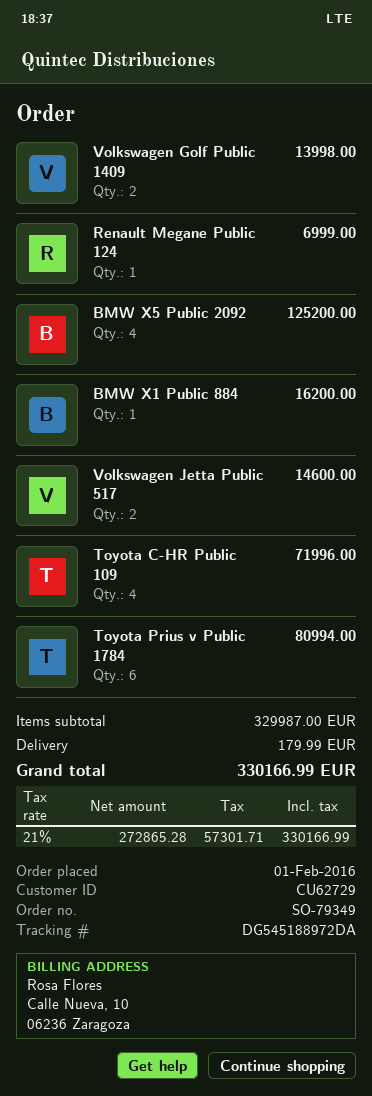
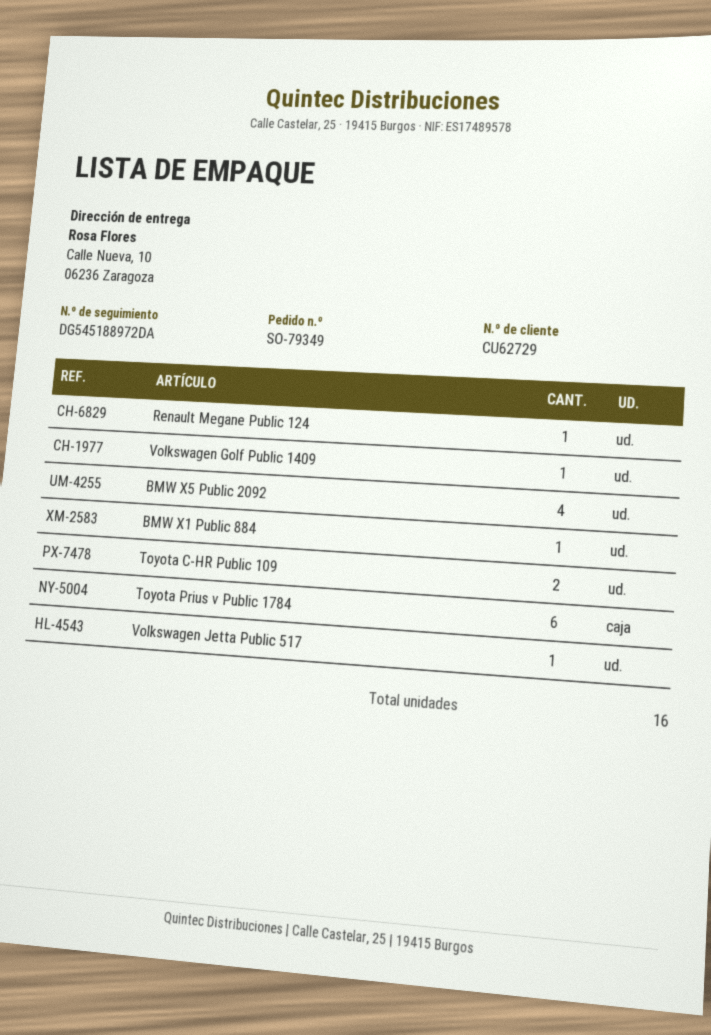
Volkswagen Golf Public 1409: 2 -> 1
Volkswagen Jetta Public 517: 2 -> 1
Toyota C-HR Public 109: 4 -> 2

